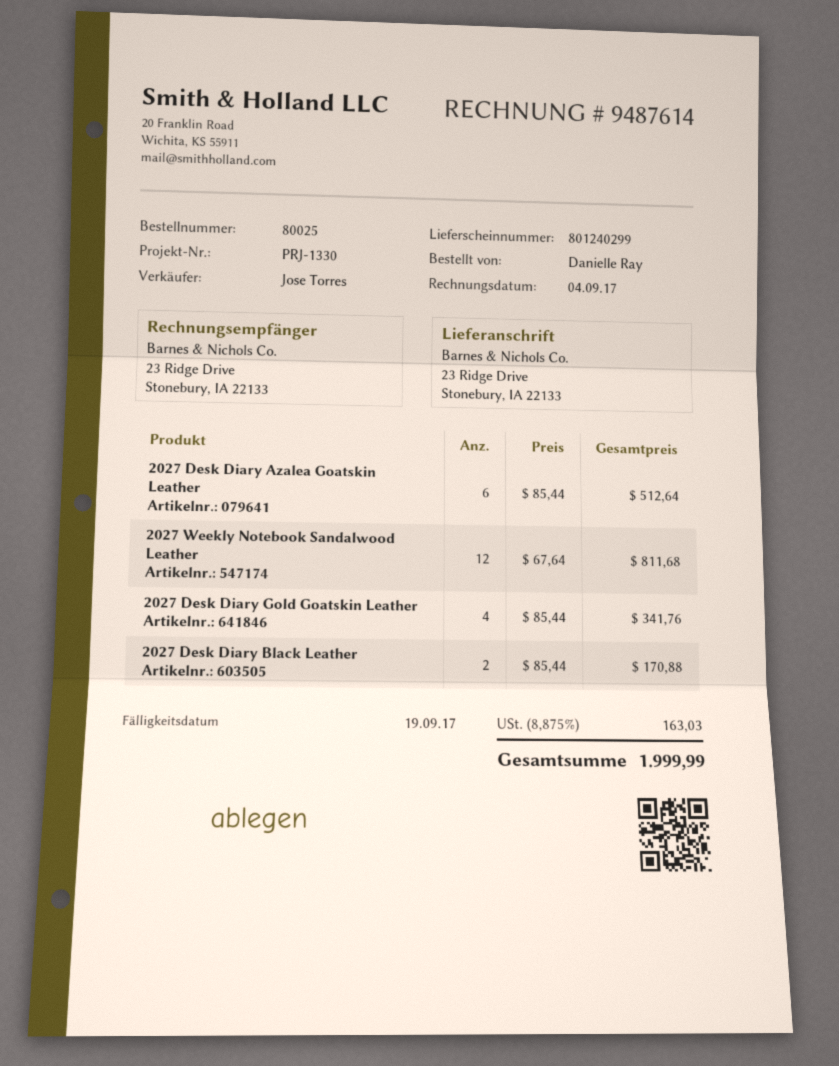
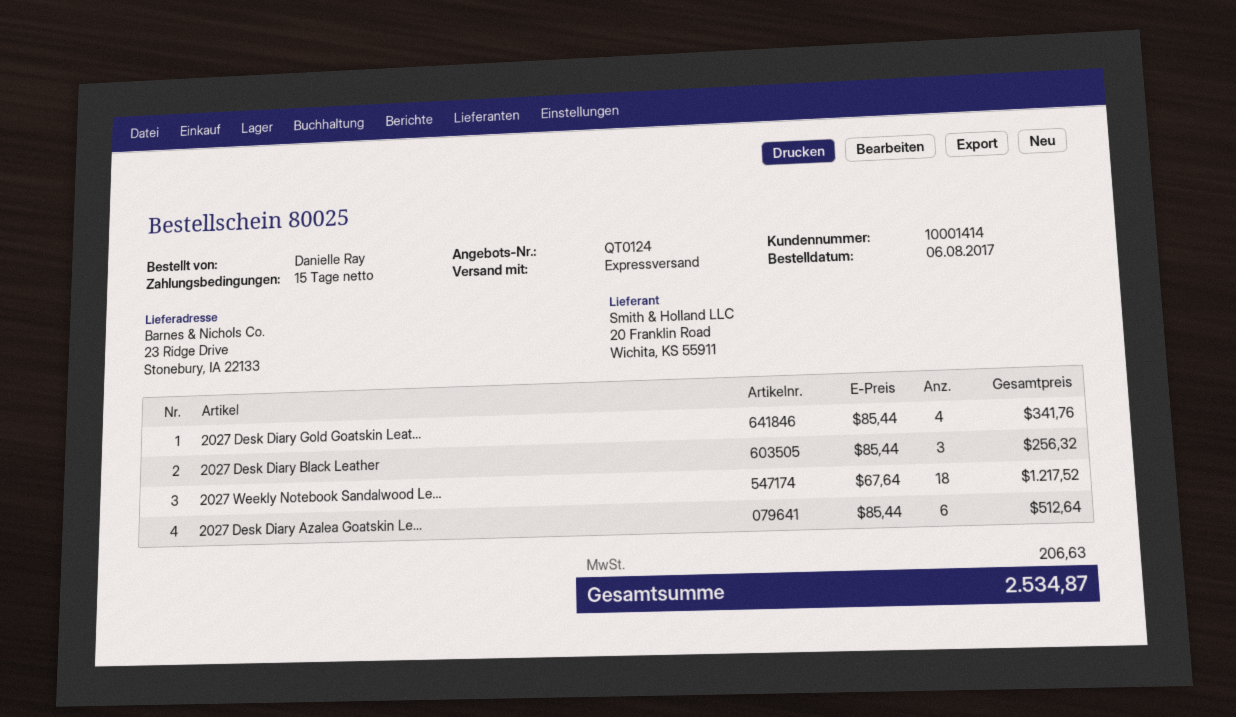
2027 Weekly Notebook Sandalwood Leather: 12 x 67.64 = 811.68 -> 18 x 67.64 = 1217.52
2027 Desk Diary Black Leather: 2 x 85.44 = 170.88 -> 3 x 85.44 = 256.32
tax: 163.03 -> 206.63
total: 1999.99 -> 2534.87

